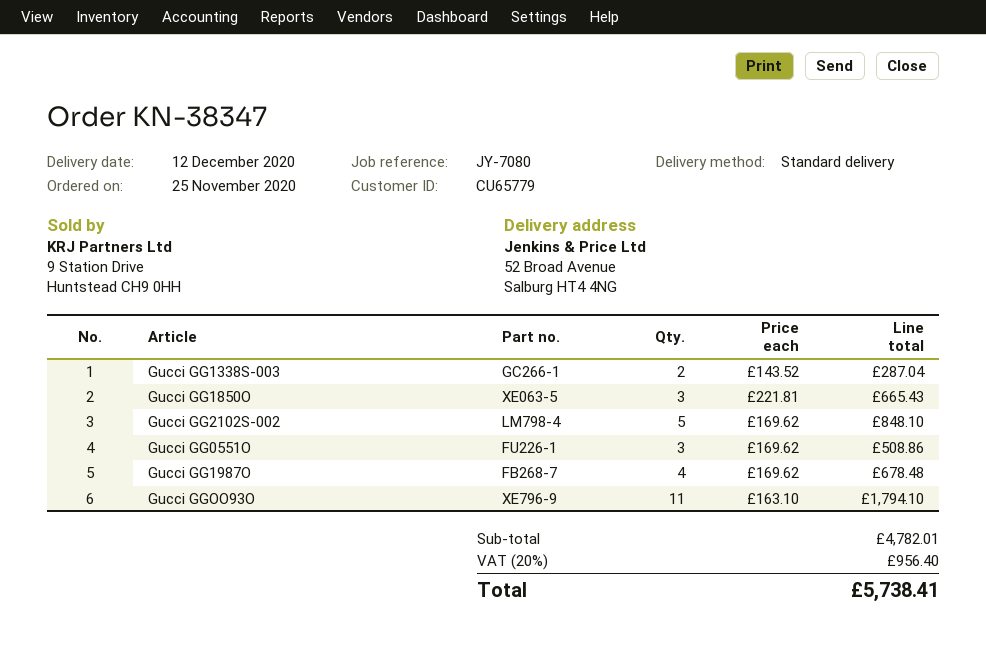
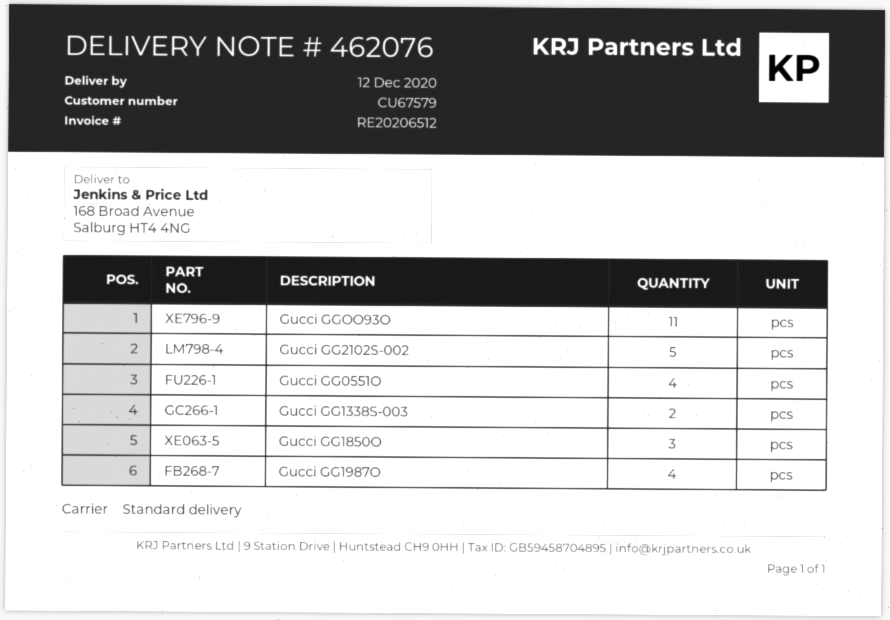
customer number: CU65779 -> CU67579
ship to: 52 Broad Avenue, Salburg HT4 4NG -> 168 Broad Avenue, Salburg HT4 4NG
Gucci GG0551O: 3 -> 4

